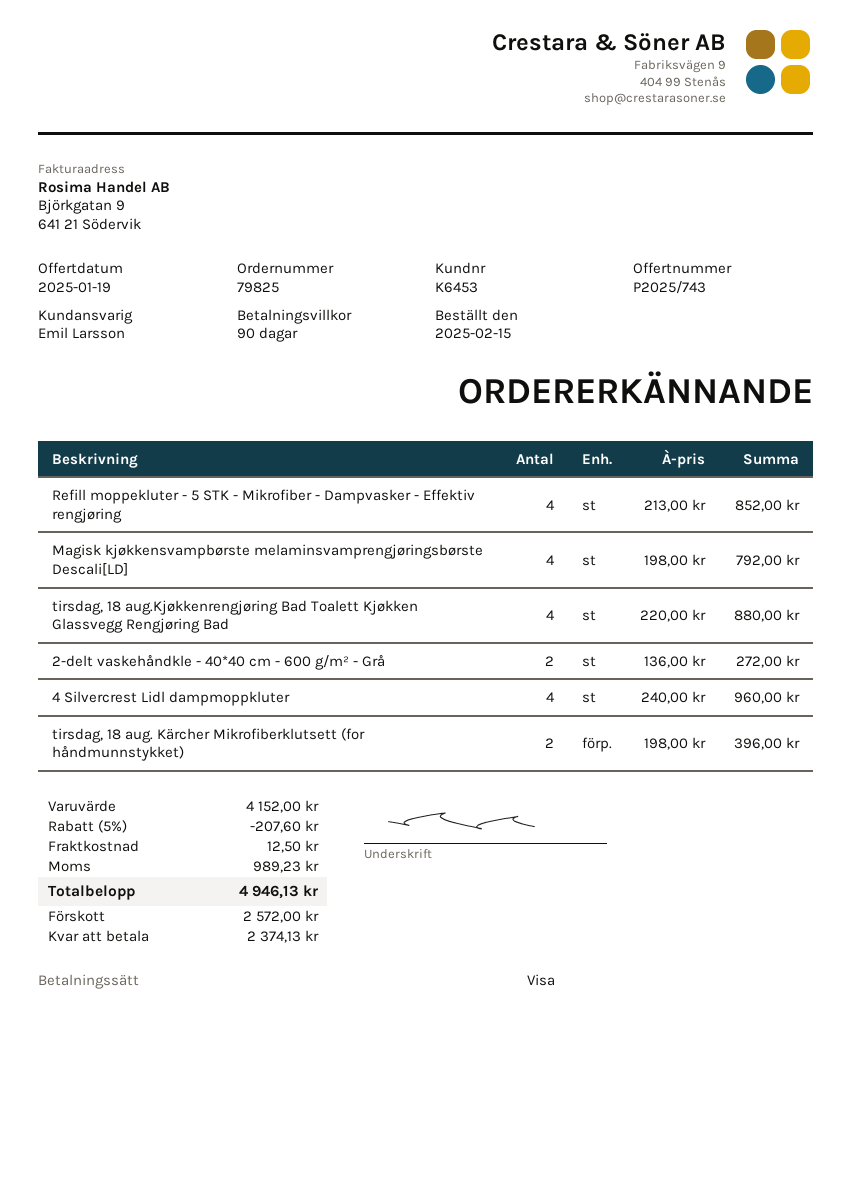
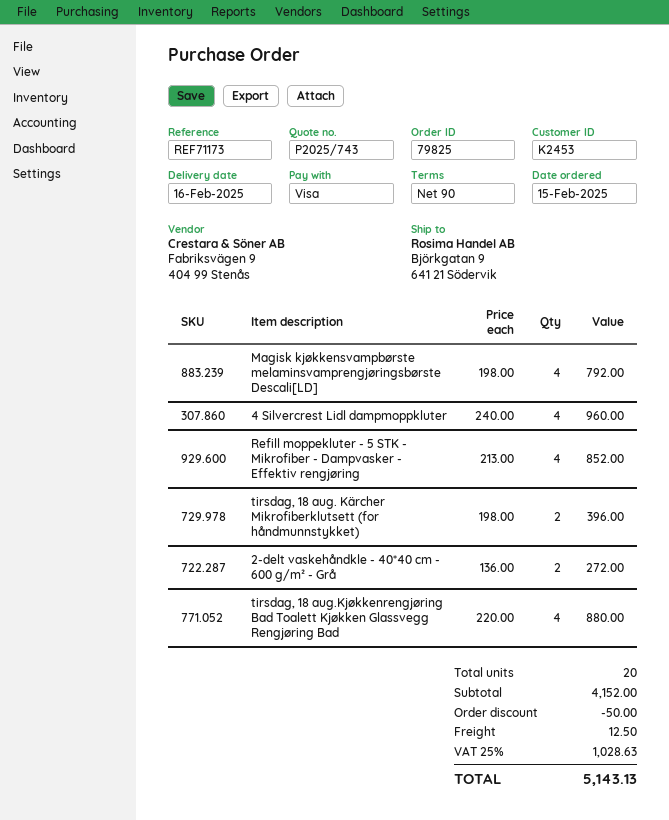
customer number: K6453 -> K2453
discount: 207.60 -> 50.00
tax: 989.23 -> 1028.63
total: 4946.13 -> 5143.13

